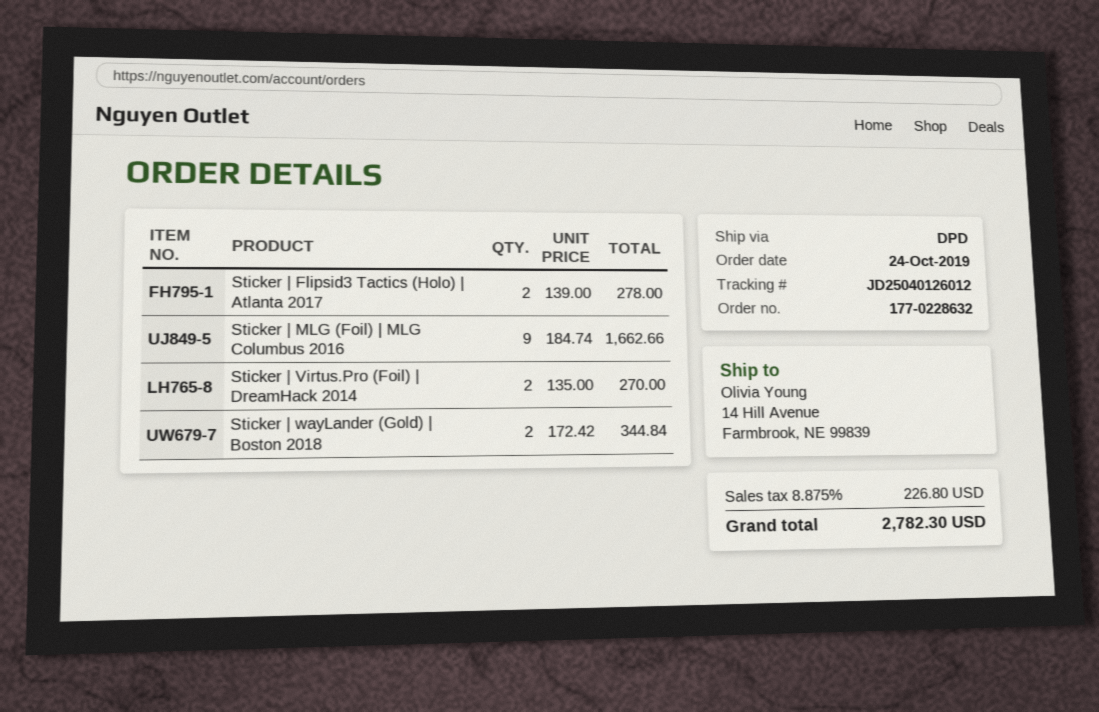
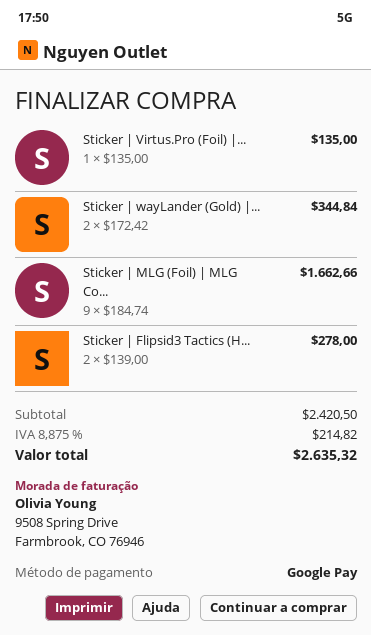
Sticker | Virtus.Pro (Foil) | DreamHack 2014: 2 x 135.00 = 270.00 -> 1 x 135.00 = 135.00
tax: 8.875% = 226.80 -> 8.875% = 214.82
total: 2782.30 -> 2635.32

